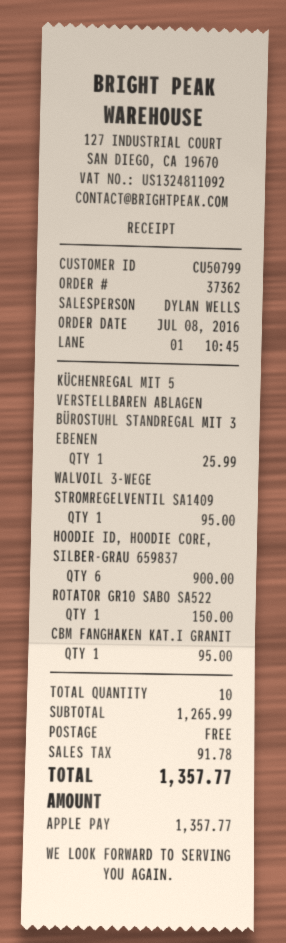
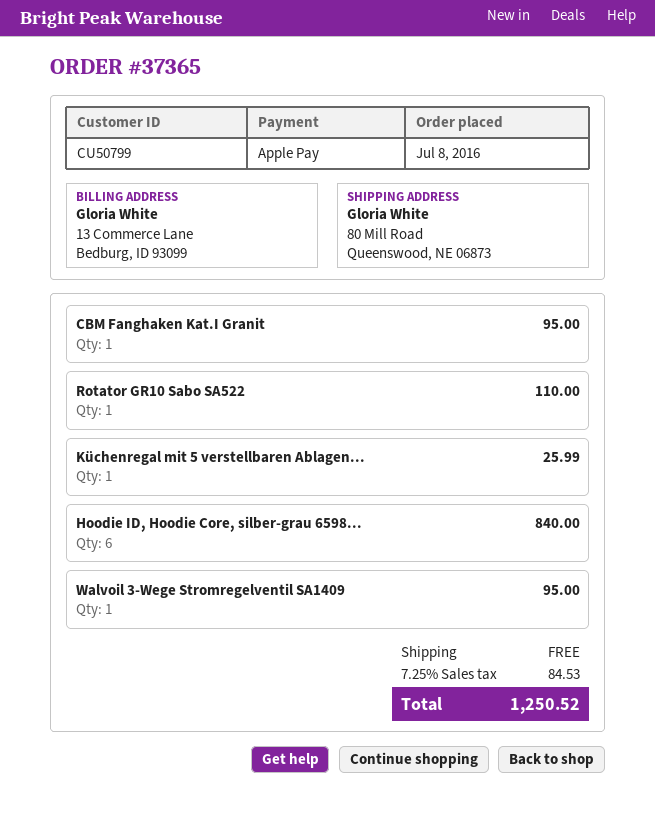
order number: 37362 -> 37365
HOODIE ID, HOODIE CORE, SILBER-GRAU 659837: 6 for 900.00 -> 6 for 840.00
ROTATOR GR10 SABO SA522: 1 for 150.00 -> 1 for 110.00
tax: 91.78 -> 84.53
total: 1357.77 -> 1250.52

